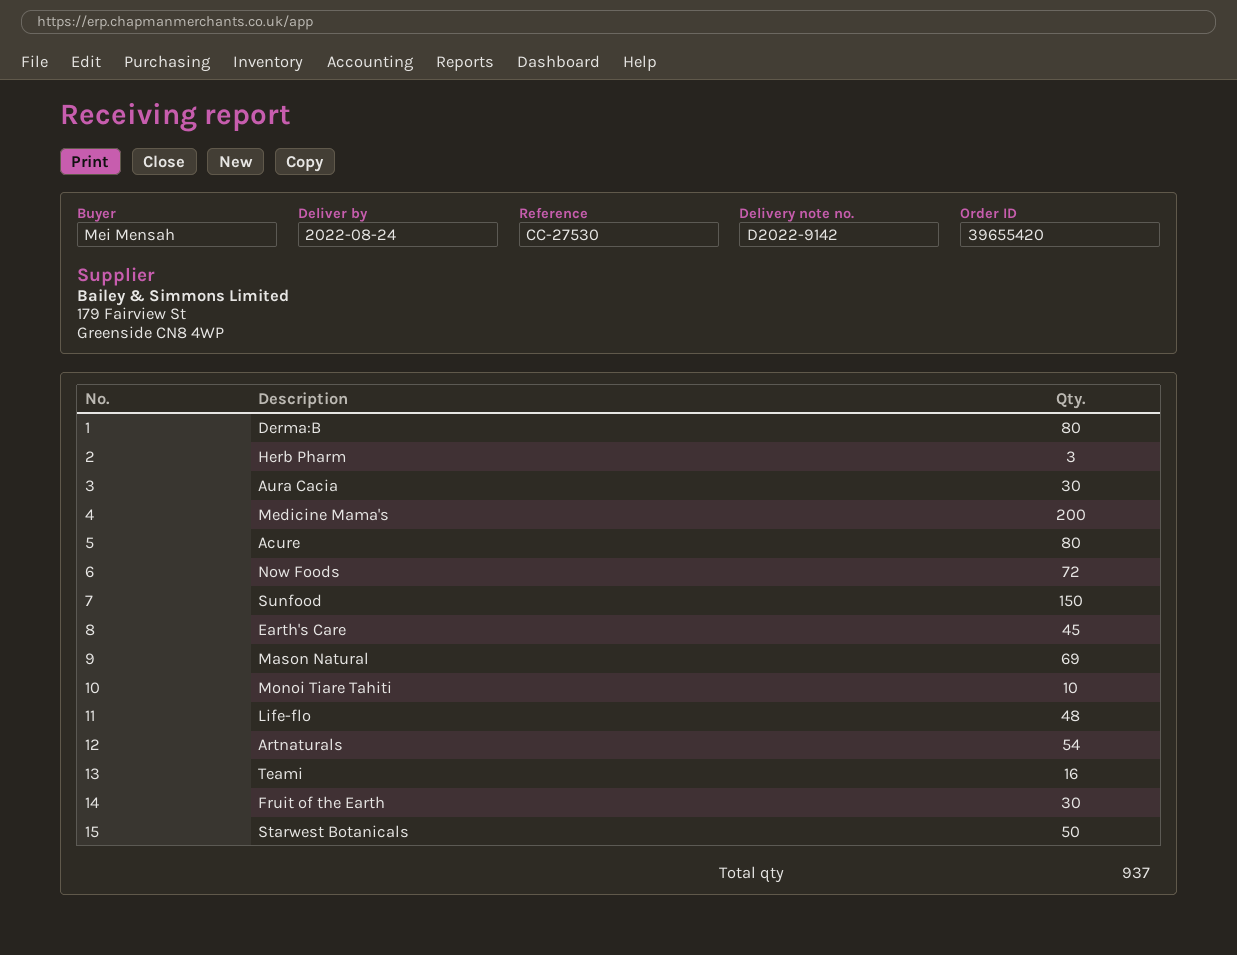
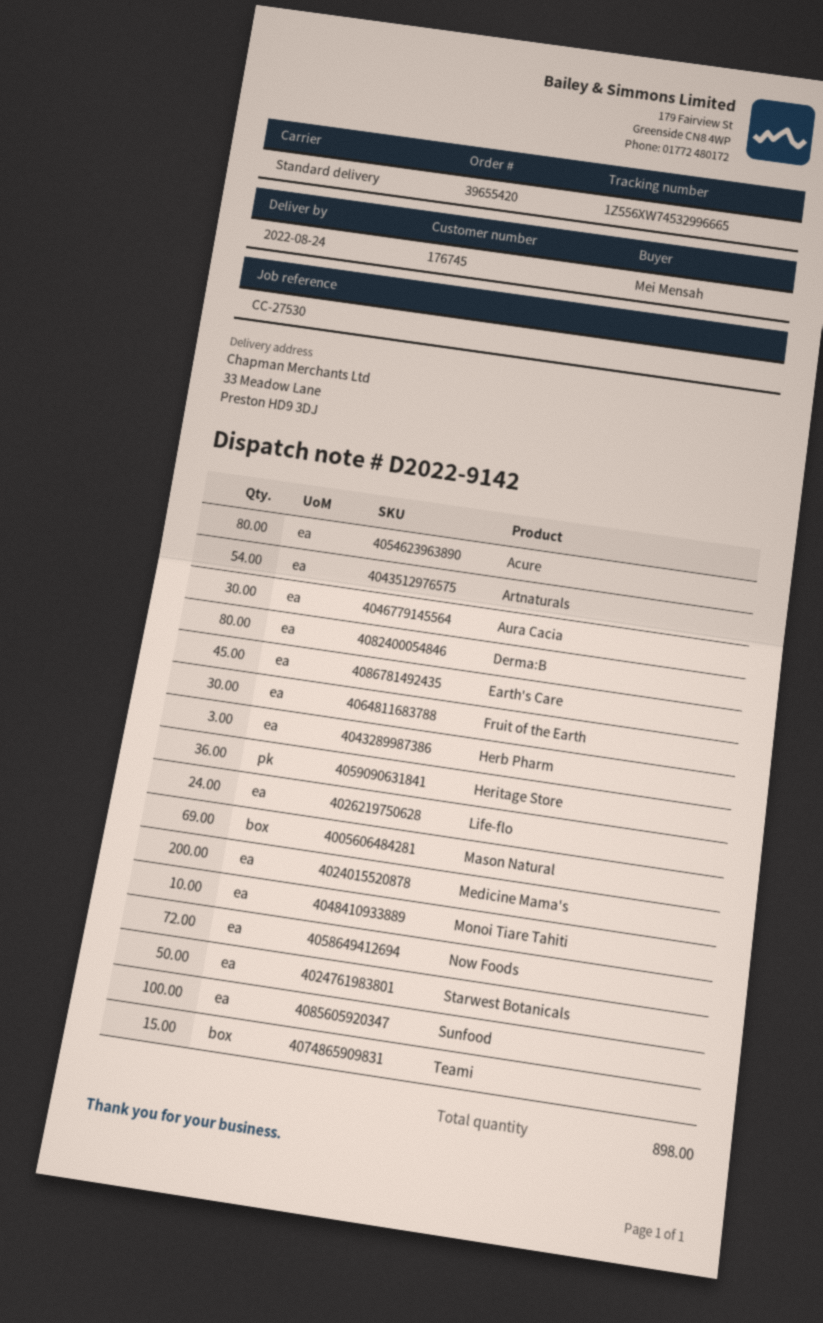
Sunfood: 150 -> 100
Life-flo: 48 -> 24
Teami: 16 -> 15
Heritage Store: none -> 36
total quantity: 937 -> 898

